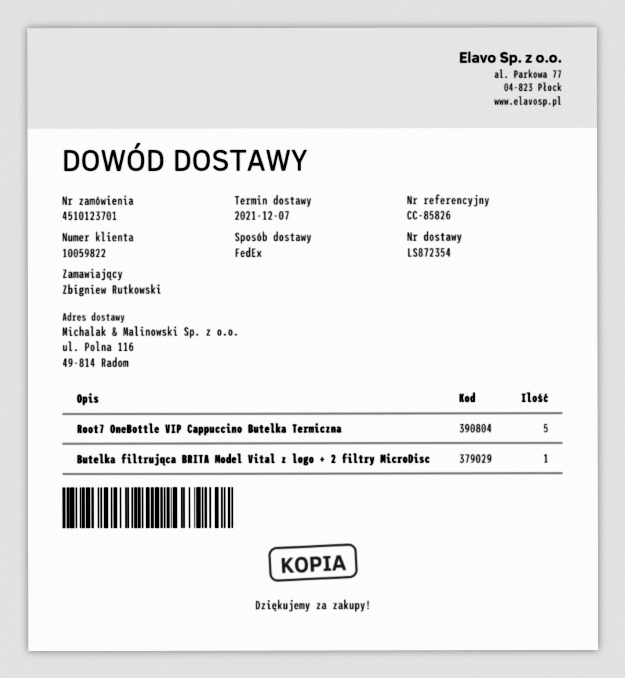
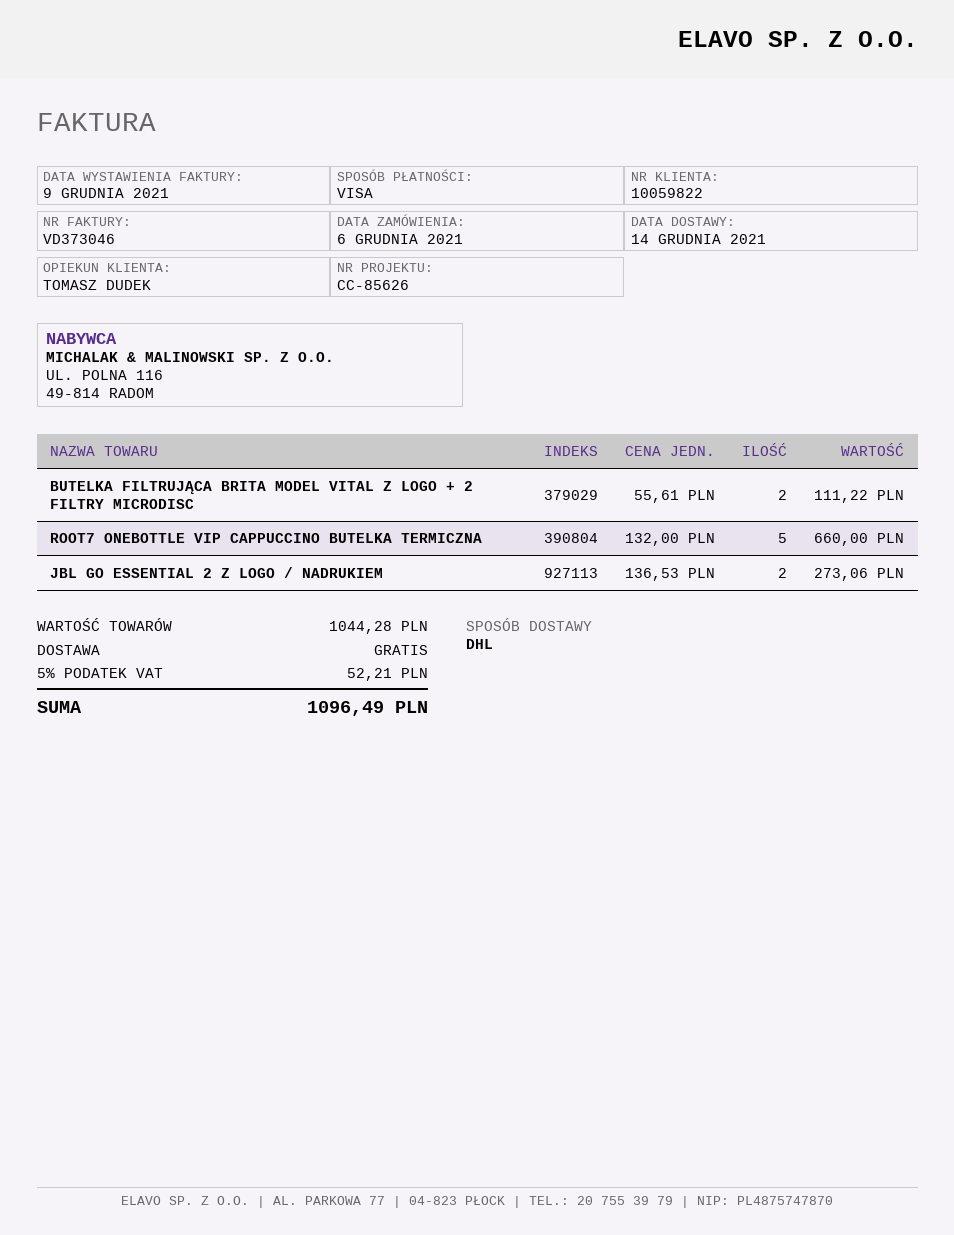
delivery date: 2021-12-07 -> 2021-12-14
reference: CC-85826 -> CC-85626
shipping method: FedEx -> DHL
Butelka filtrująca BRITA Model Vital z logo + 2 filtry MicroDisc: 1 -> 2
JBL GO ESSENTIAL 2 Z LOGO / NADRUKIEM: none -> 2

